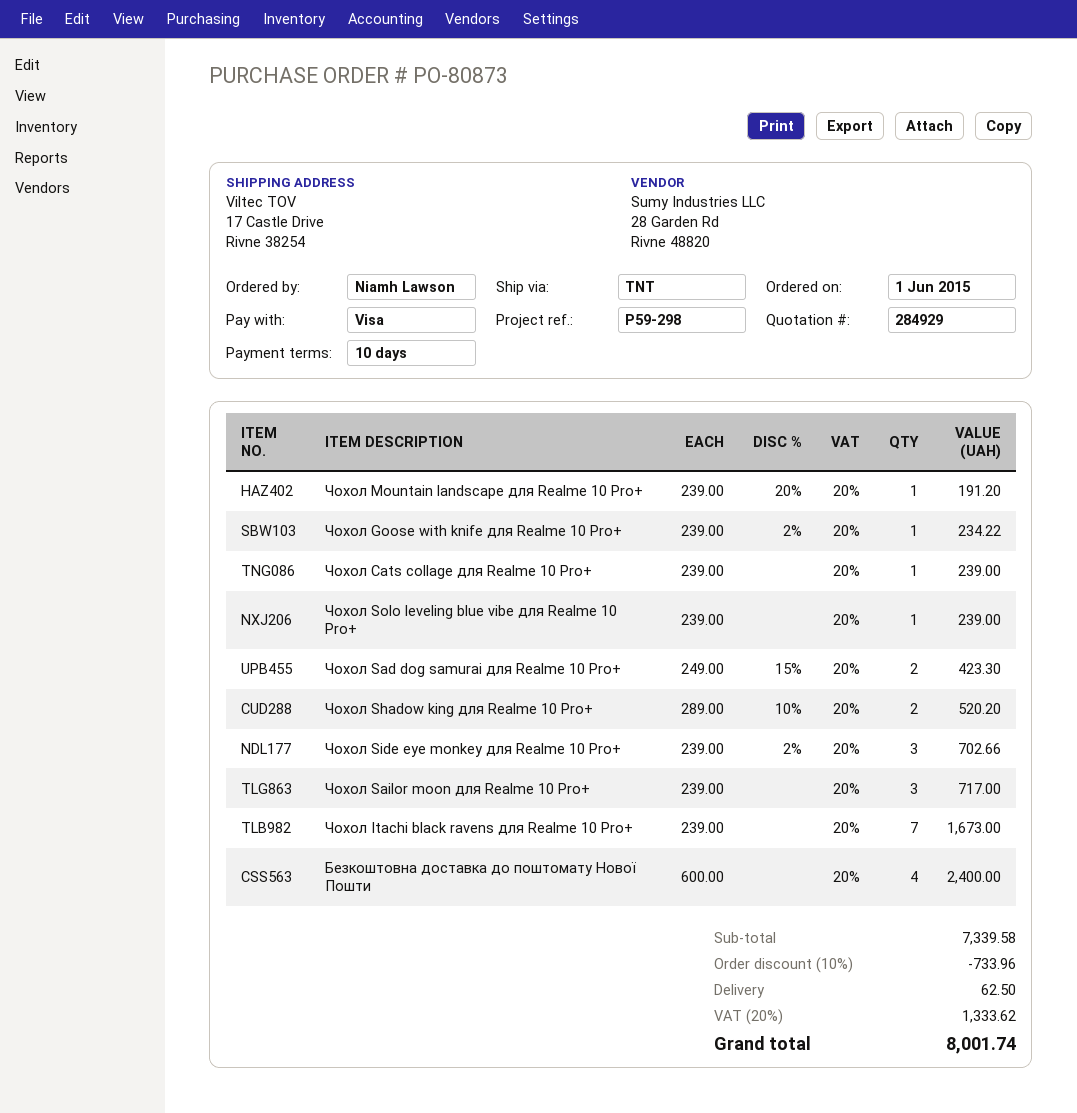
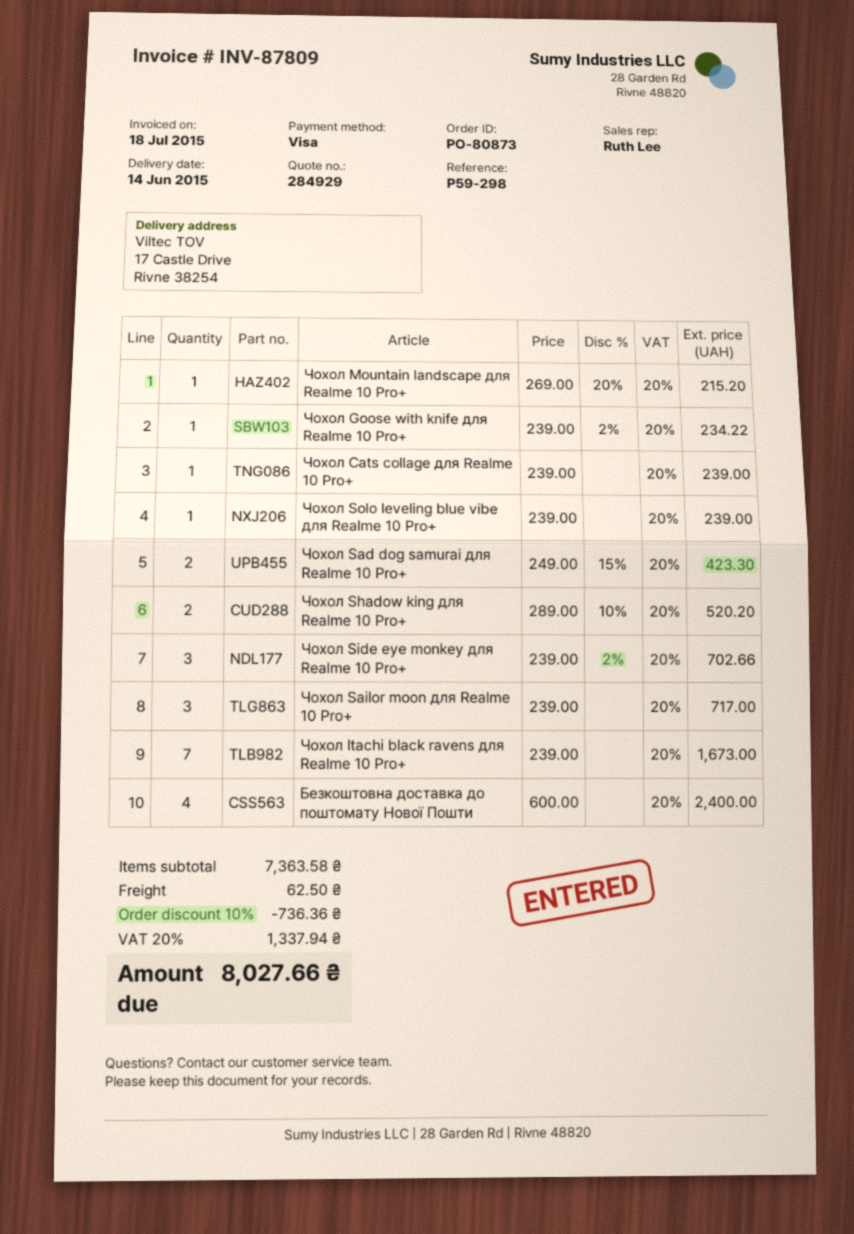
Чохол Mountain landscape для Realme 10 Pro+: 1 x 239.00 - 20% = 191.20 -> 1 x 269.00 - 20% = 215.20
subtotal: 7339.58 -> 7363.58
discount: 10% = 733.96 -> 10% = 736.36
tax: 20% = 1333.62 -> 20% = 1337.94
total: 8001.74 -> 8027.66

